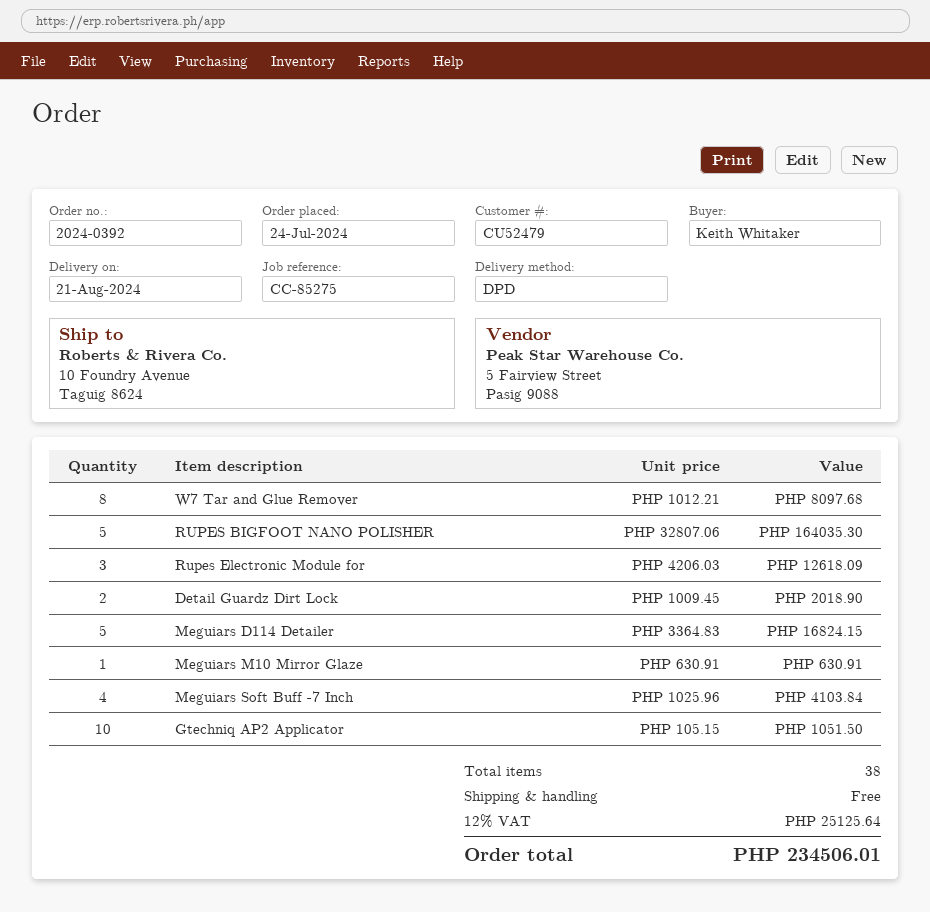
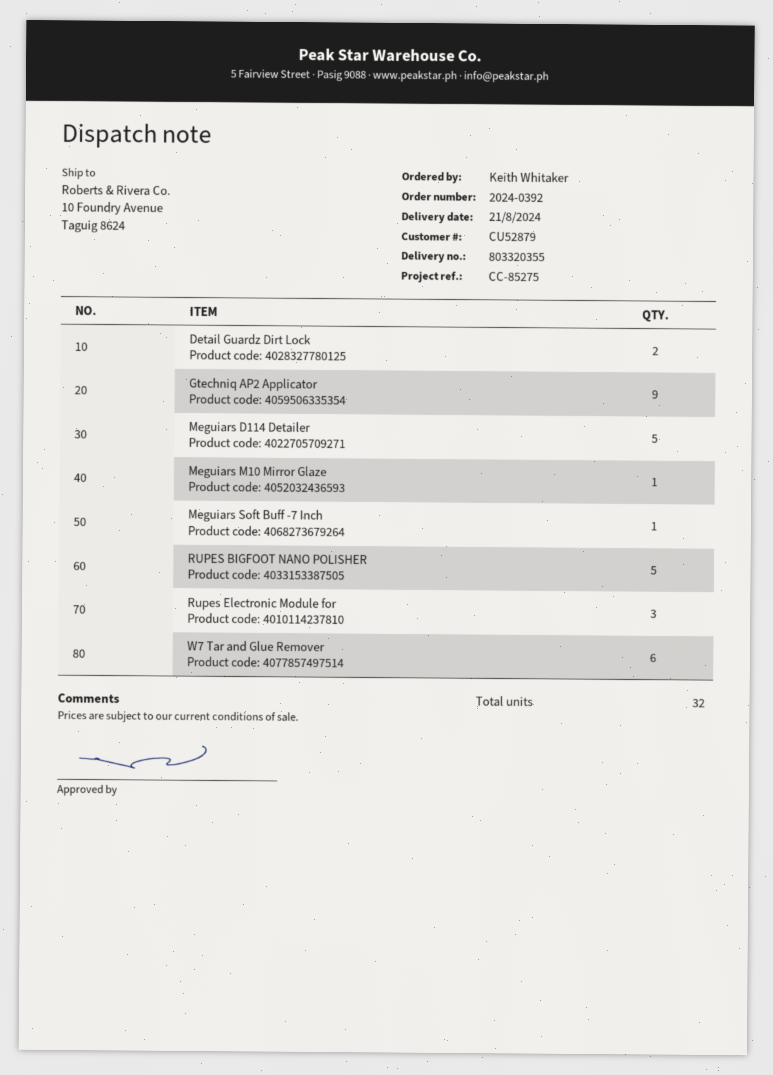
customer number: CU52479 -> CU52879
W7 Tar and Glue Remover: 8 -> 6
Meguiars Soft Buff -7 Inch: 4 -> 1
Gtechniq AP2 Applicator: 10 -> 9
total quantity: 38 -> 32

